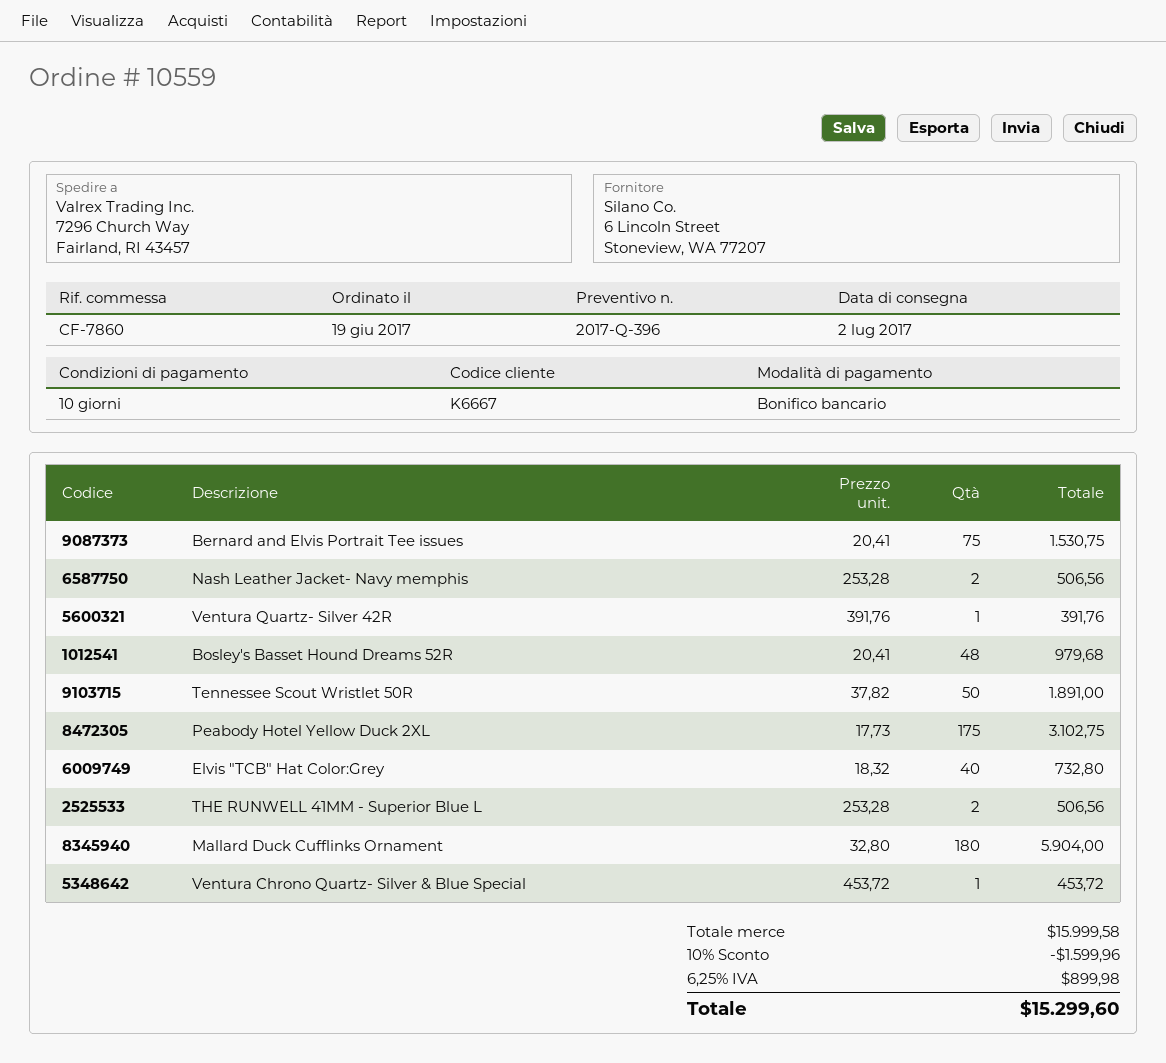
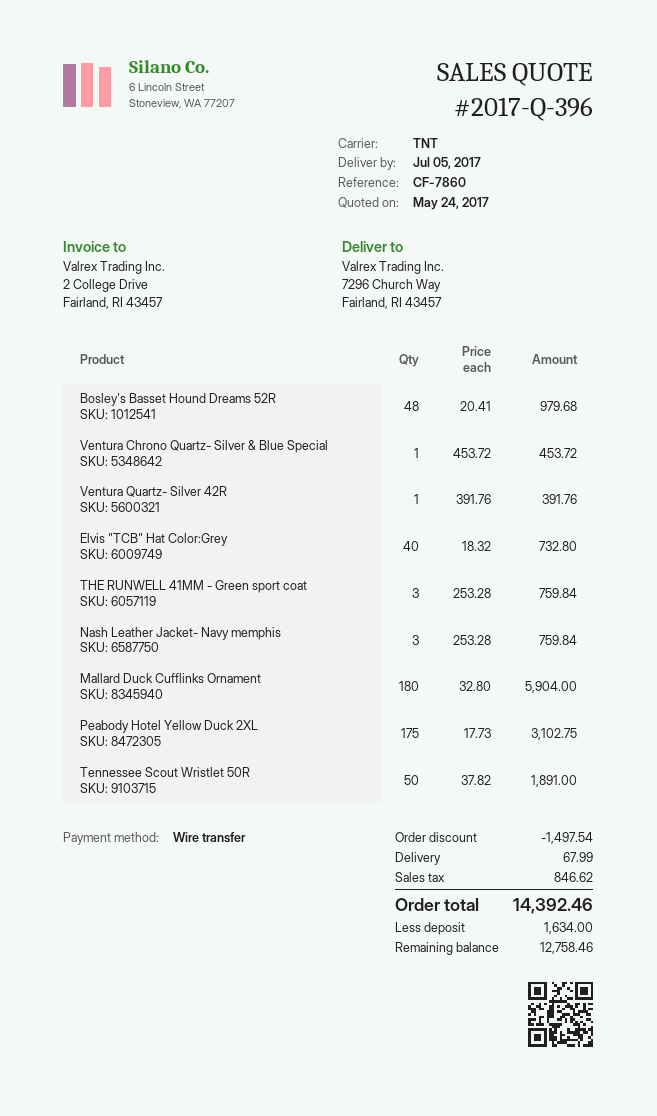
delivery date: 2017-07-02 -> 2017-07-05
Bernard and Elvis Portrait Tee issues: 75 x 20.41 = 1530.75 -> none
Nash Leather Jacket- Navy memphis: 2 x 253.28 = 506.56 -> 3 x 253.28 = 759.84
THE RUNWELL 41MM - Superior Blue L: 2 x 253.28 = 506.56 -> none
THE RUNWELL 41MM - Green sport coat: none -> 3 x 253.28 = 759.84
discount: 1599.96 -> 1497.54
shipping: none -> 67.99
tax: 899.98 -> 846.62
total: 15299.60 -> 14392.46

